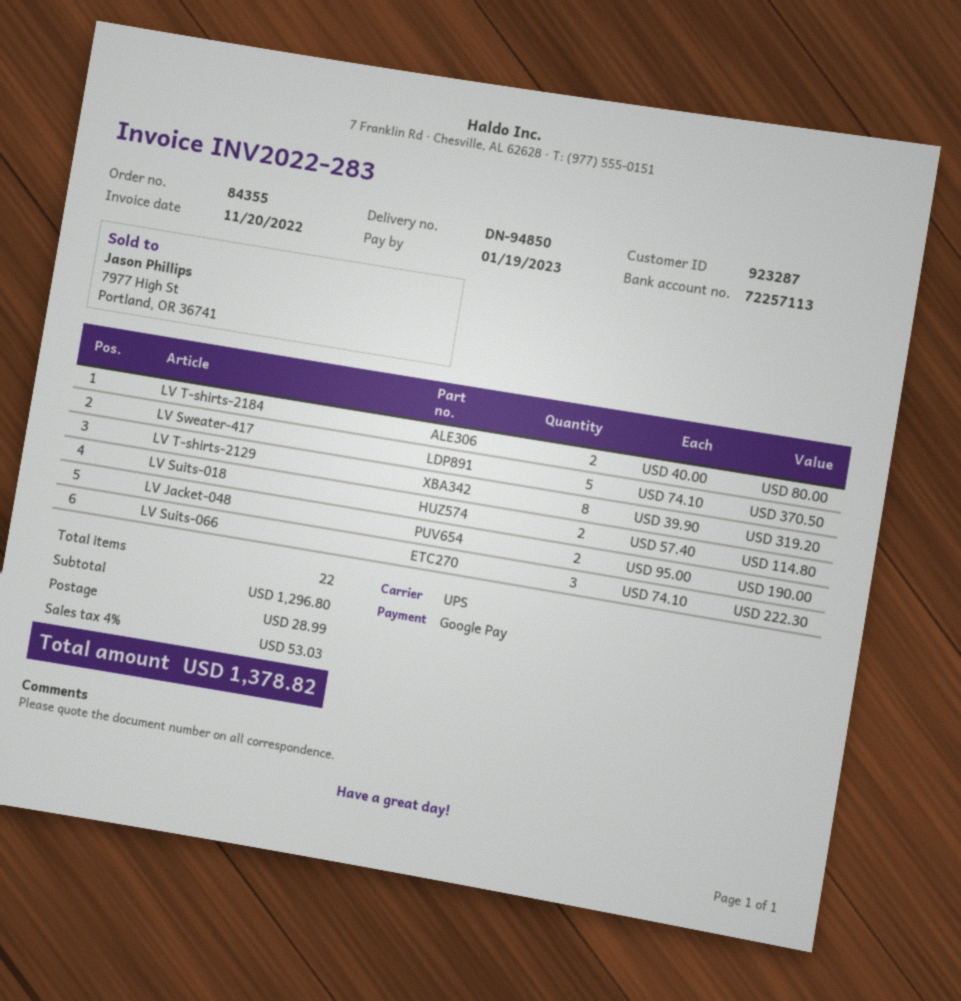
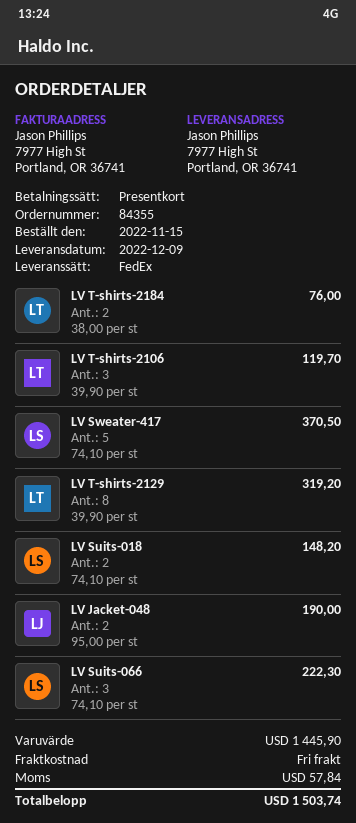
payment method: Google Pay -> gift card
shipping method: UPS -> FedEx
LV T-shirts-2184: 2 x 40.00 = 80.00 -> 2 x 38.00 = 76.00
LV Suits-018: 2 x 57.40 = 114.80 -> 2 x 74.10 = 148.20
LV T-shirts-2106: none -> 3 x 39.90 = 119.70
subtotal: 1296.80 -> 1445.90
shipping: 28.99 -> 0.00
tax: 53.03 -> 57.84
total: 1378.82 -> 1503.74

